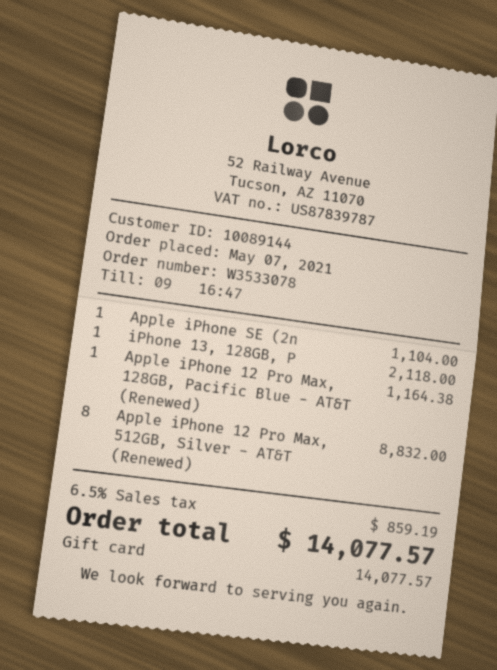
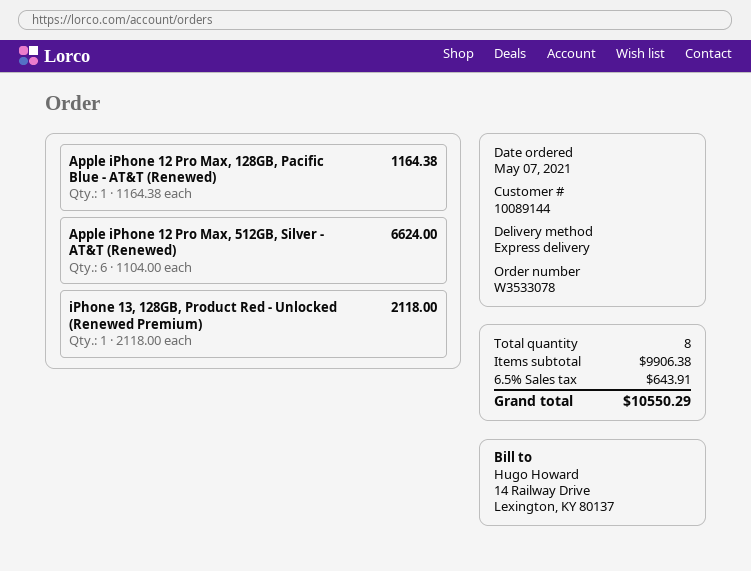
Apple iPhone SE (2n: 1 for 1104.00 -> none
Apple iPhone 12 Pro Max, 512GB, Silver - AT&T (Renewed): 8 for 8832.00 -> 6 for 6624.00
tax: 6.5% = 859.19 -> 6.5% = 643.91
total: 14077.57 -> 10550.29

